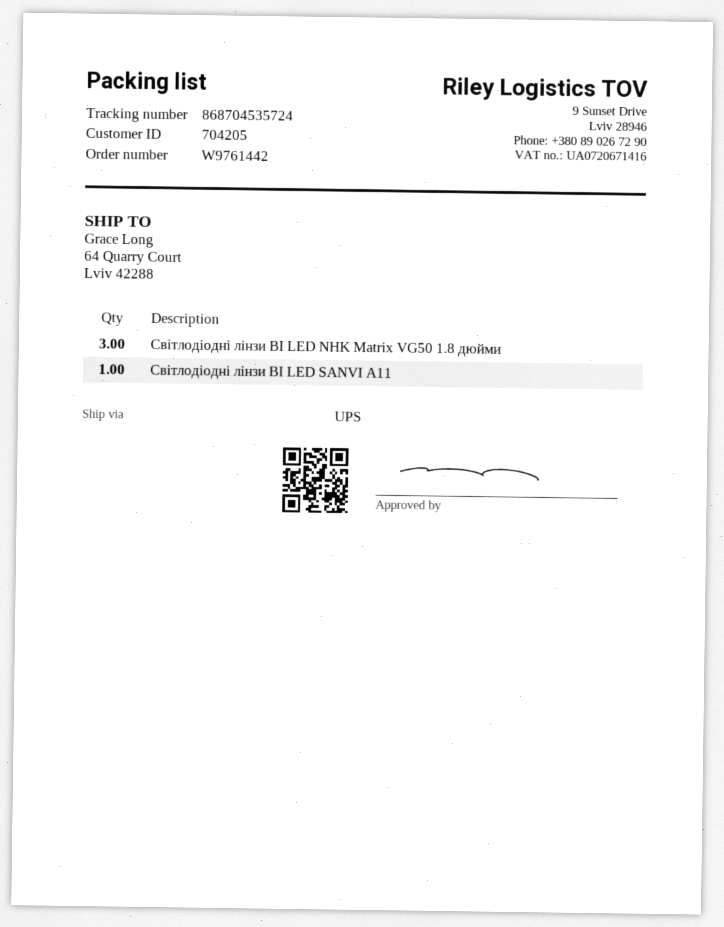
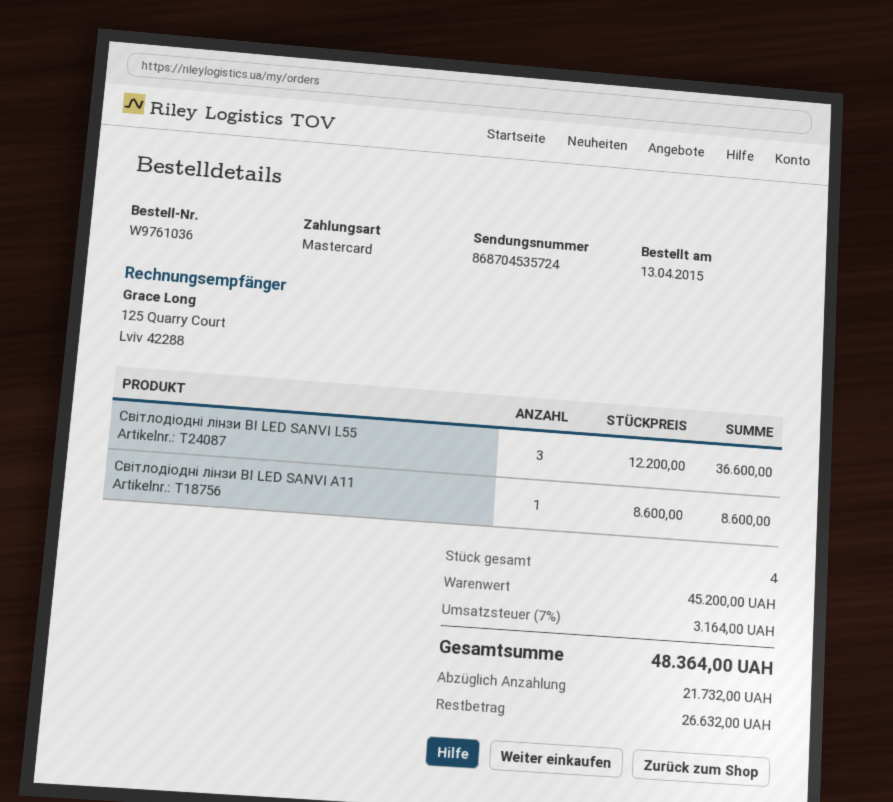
order number: W9761442 -> W9761036
Світлодіодні лінзи BI LED NHK Matrix VG50 1.8 дюйми: 3 -> none
Світлодіодні лінзи BI LED SANVI L55: none -> 3

